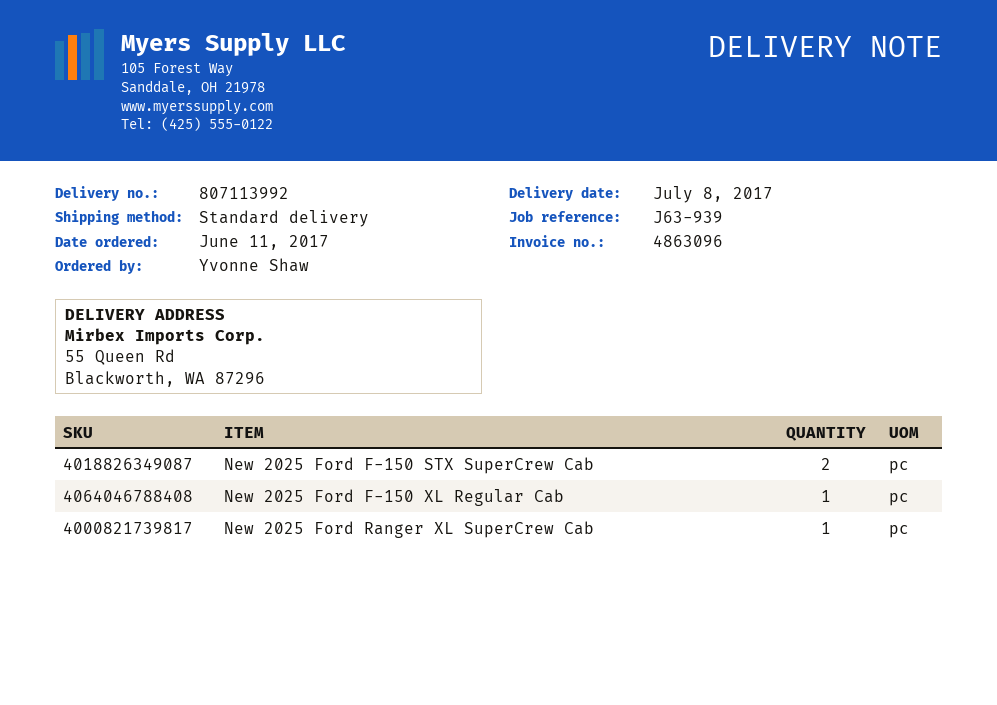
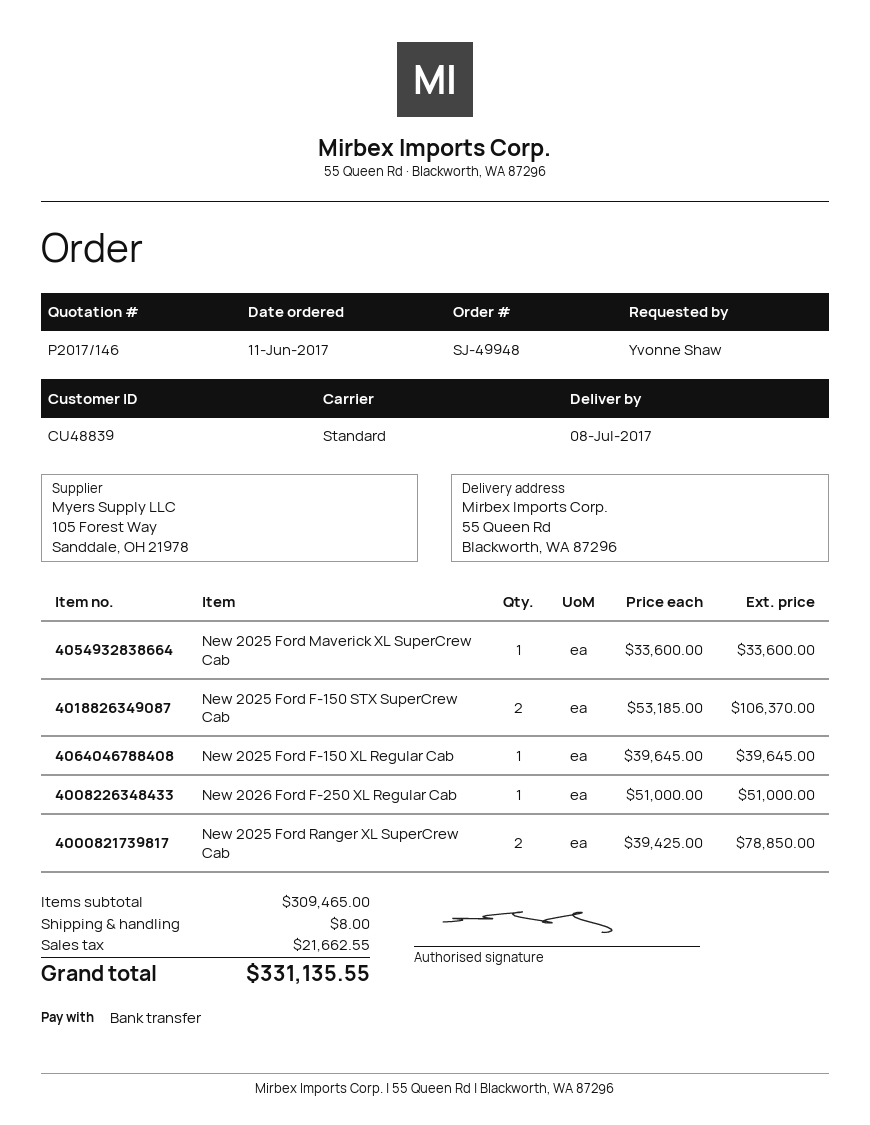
New 2025 Ford Ranger XL SuperCrew Cab: 1 -> 2
New 2025 Ford Maverick XL SuperCrew Cab: none -> 1
New 2026 Ford F-250 XL Regular Cab: none -> 1

